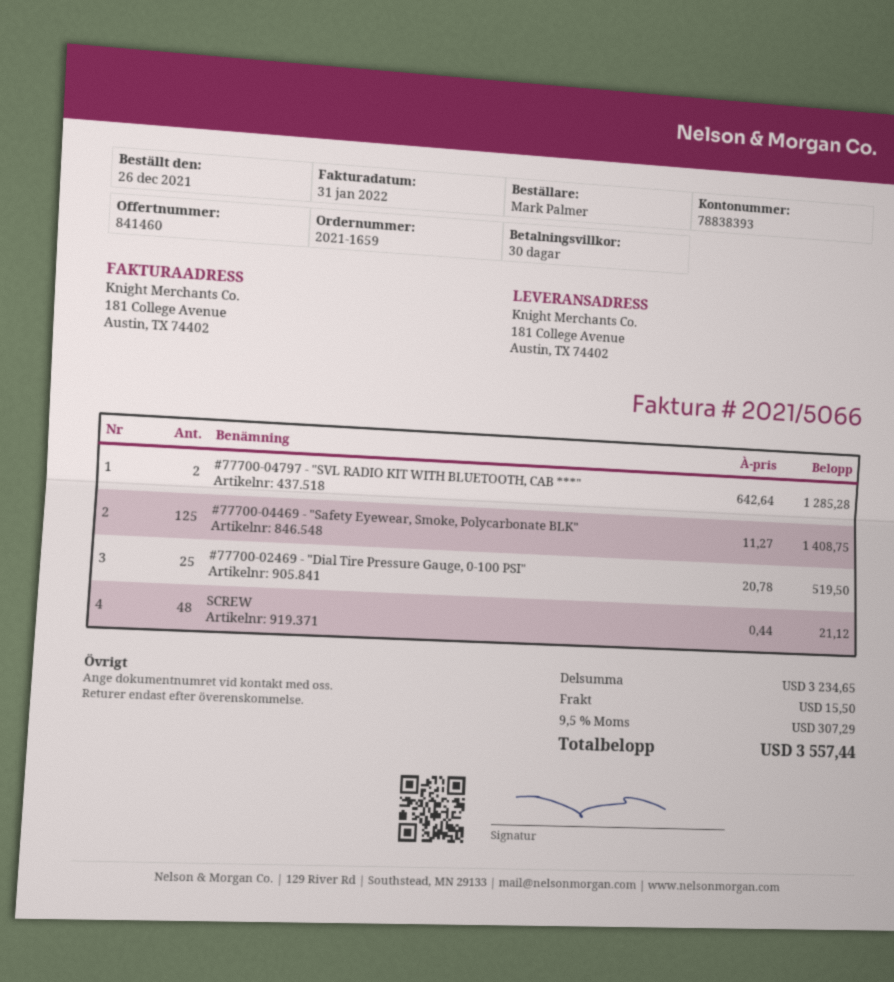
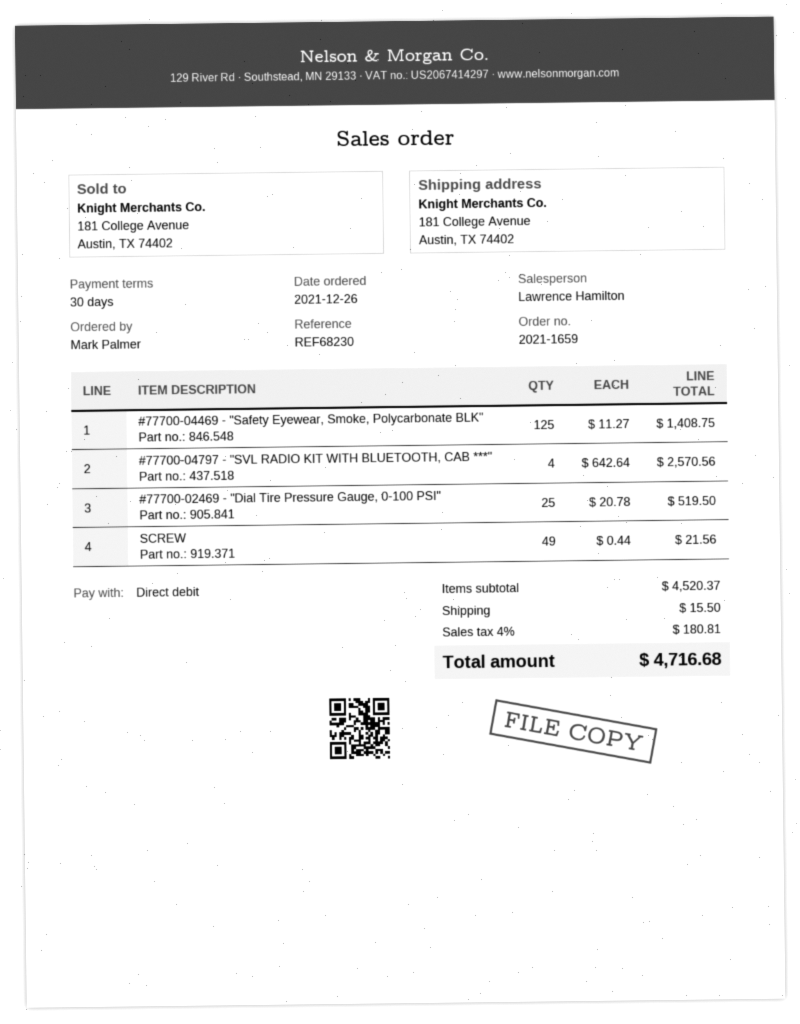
#77700-04797 - "SVL RADIO KIT WITH BLUETOOTH, CAB ***": 2 x 642.64 = 1285.28 -> 4 x 642.64 = 2570.56
SCREW: 48 x 0.44 = 21.12 -> 49 x 0.44 = 21.56
subtotal: 3234.65 -> 4520.37
tax: 9.5% = 307.29 -> 4% = 180.81
total: 3557.44 -> 4716.68

